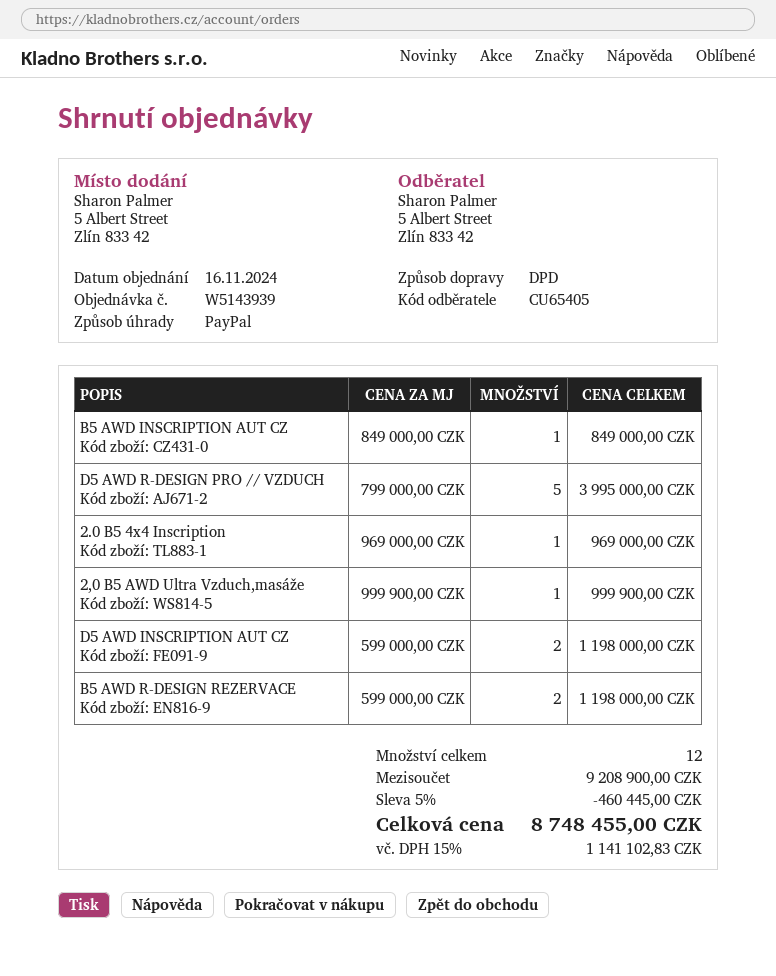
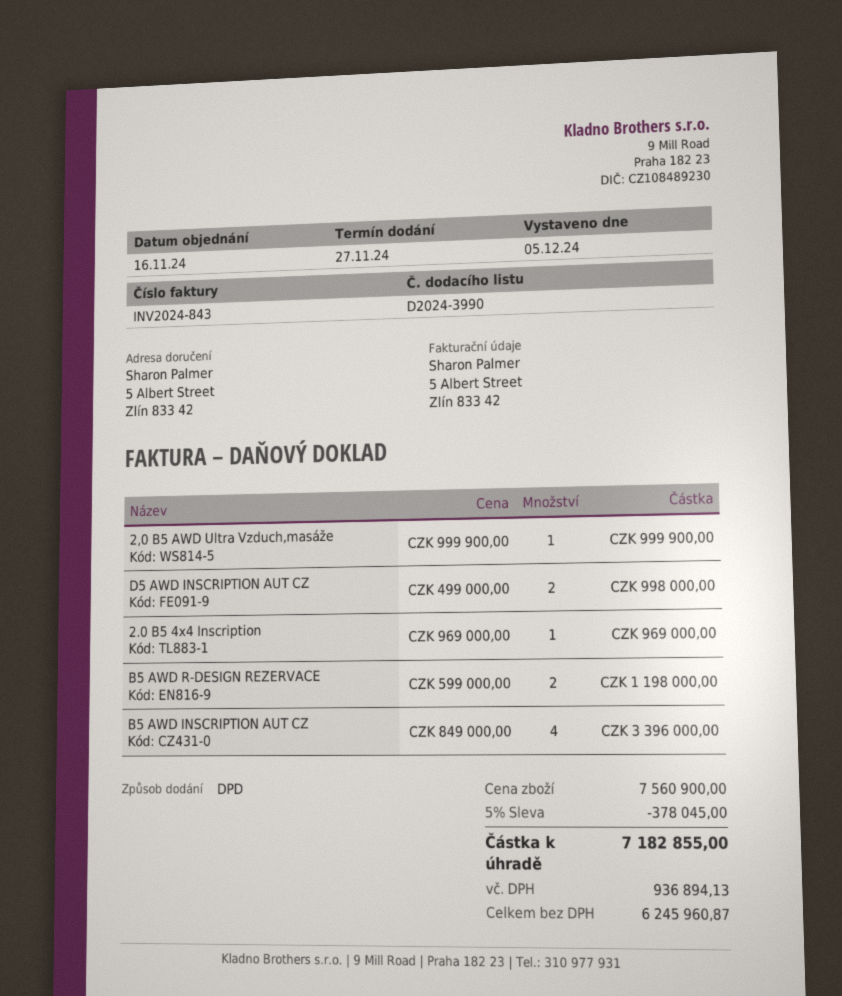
B5 AWD INSCRIPTION AUT CZ: 1 x 849000.00 = 849000.00 -> 4 x 849000.00 = 3396000.00
D5 AWD R-DESIGN PRO // VZDUCH: 5 x 799000.00 = 3995000.00 -> none
D5 AWD INSCRIPTION AUT CZ: 2 x 599000.00 = 1198000.00 -> 2 x 499000.00 = 998000.00
subtotal: 9208900.00 -> 7560900.00
discount: 5% = 460445.00 -> 5% = 378045.00
tax: 1141102.83 -> 936894.13
total: 8748455.00 -> 7182855.00

